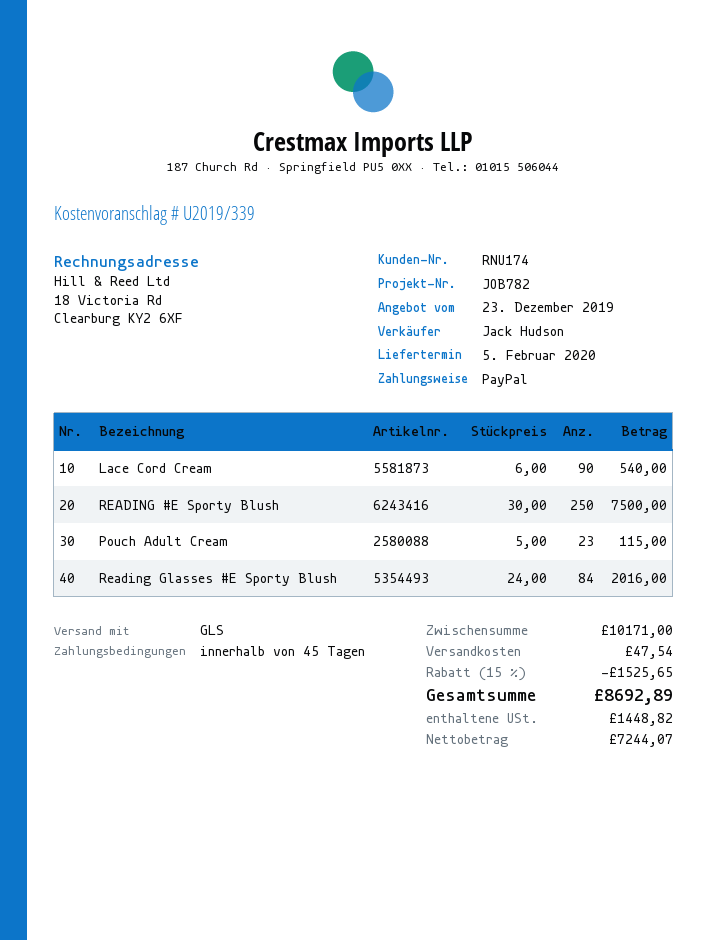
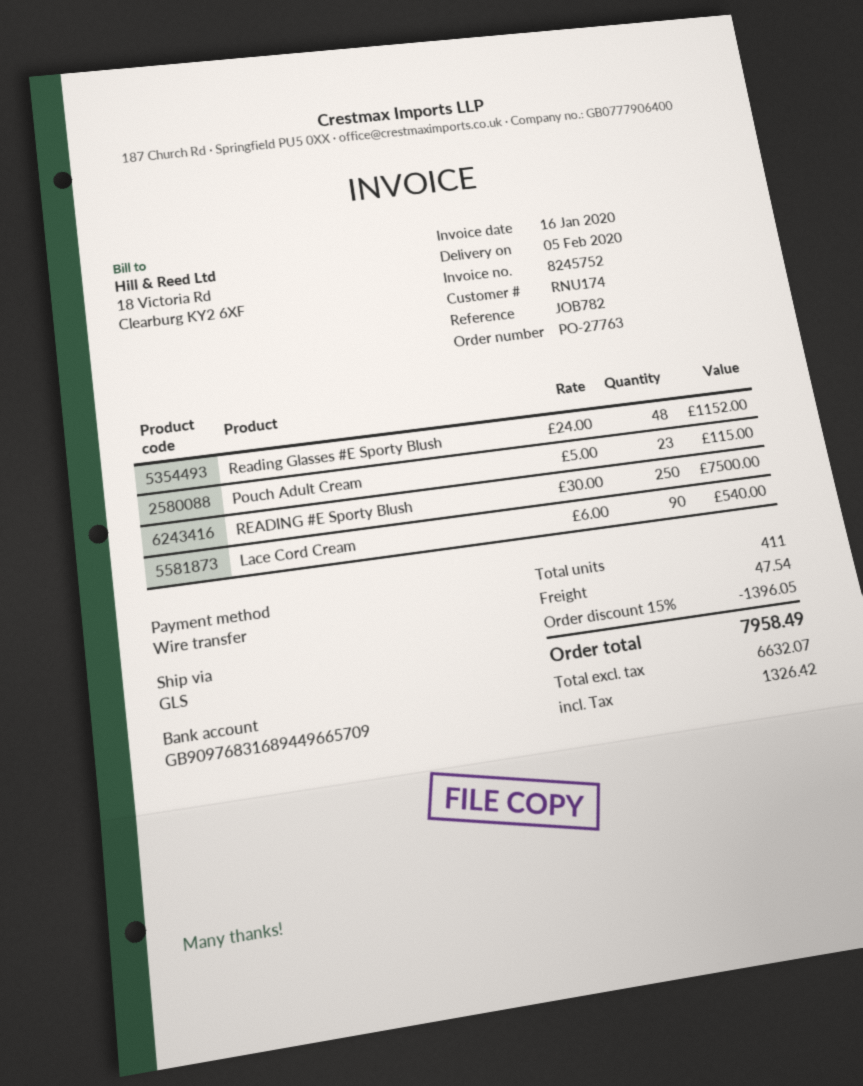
payment method: PayPal -> bank transfer
Reading Glasses #E Sporty Blush: 84 x 24.00 = 2016.00 -> 48 x 24.00 = 1152.00
discount: 15% = 1525.65 -> 15% = 1396.05
net: 7244.07 -> 6632.07
tax: 1448.82 -> 1326.42
total: 8692.89 -> 7958.49

